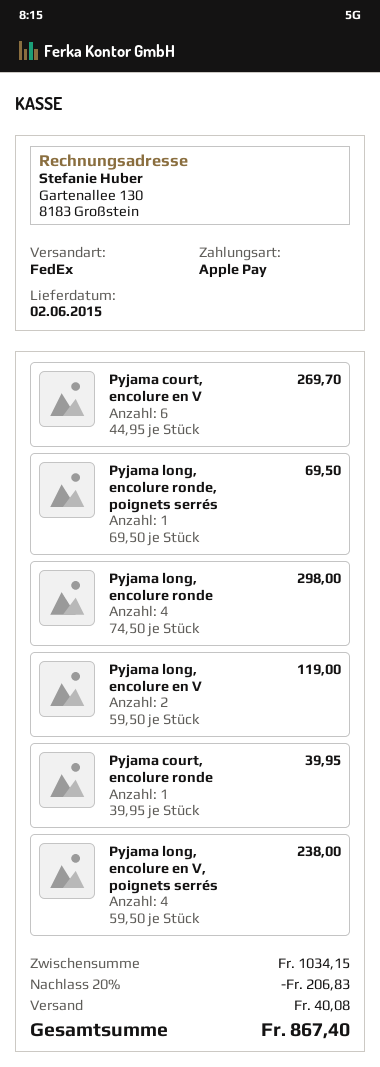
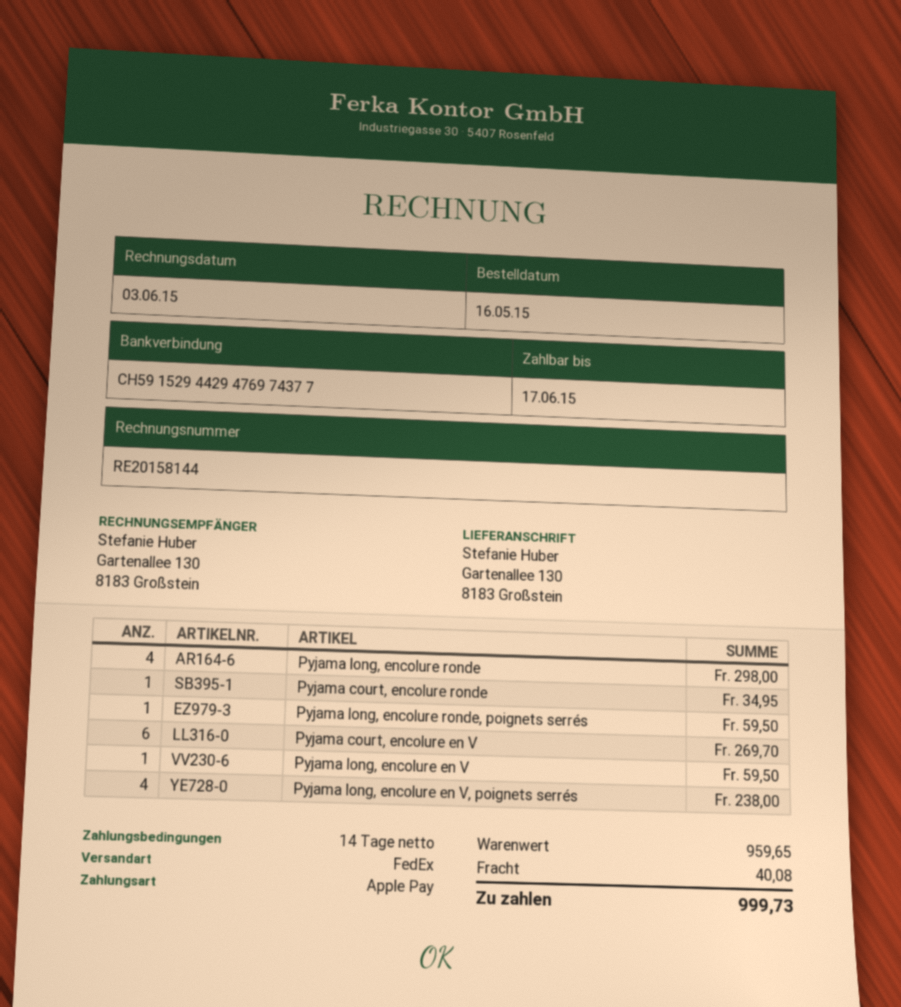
Pyjama long, encolure ronde, poignets serrés: 1 for 69.50 -> 1 for 59.50
Pyjama long, encolure en V: 2 for 119.00 -> 1 for 59.50
Pyjama court, encolure ronde: 1 for 39.95 -> 1 for 34.95
subtotal: 1034.15 -> 959.65
discount: 20% = 206.83 -> none
total: 867.40 -> 999.73

